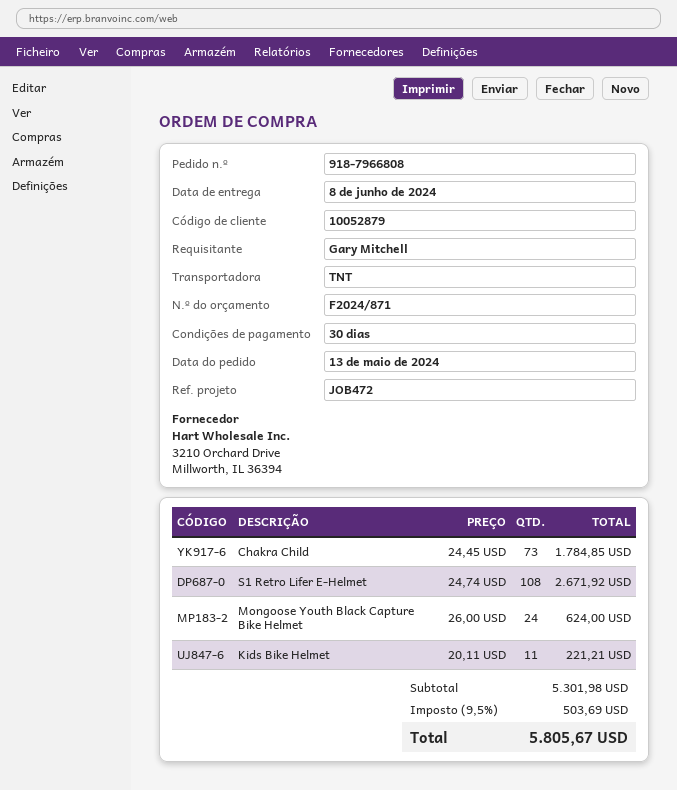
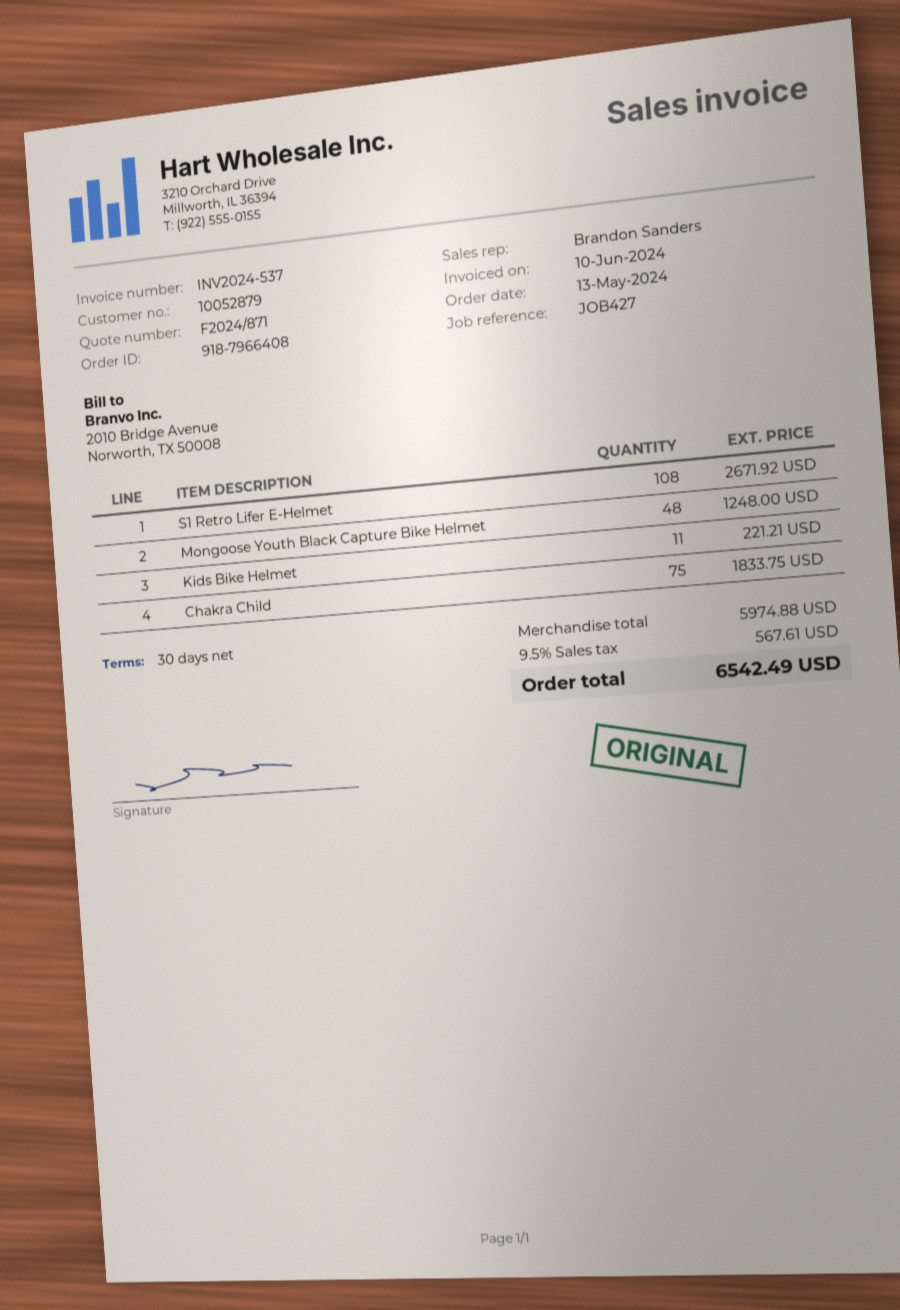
order number: 918-7966808 -> 918-7966408
reference: JOB472 -> JOB427
Chakra Child: 73 for 1784.85 -> 75 for 1833.75
Mongoose Youth Black Capture Bike Helmet: 24 for 624.00 -> 48 for 1248.00
subtotal: 5301.98 -> 5974.88
tax: 9.5% = 503.69 -> 9.5% = 567.61
total: 5805.67 -> 6542.49

